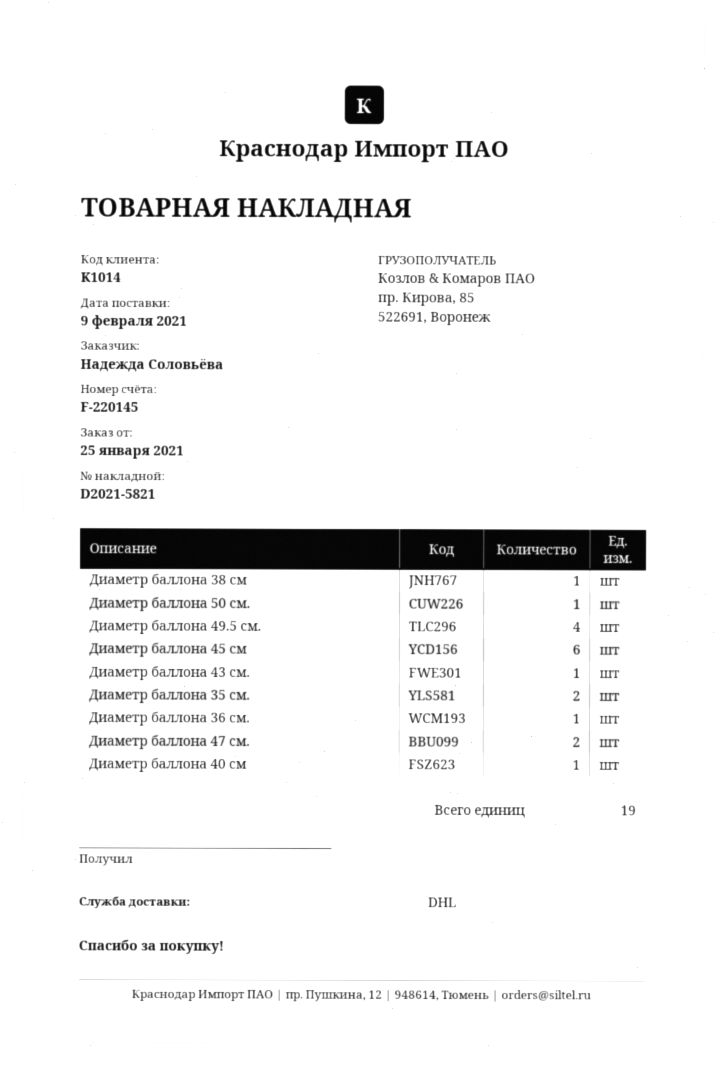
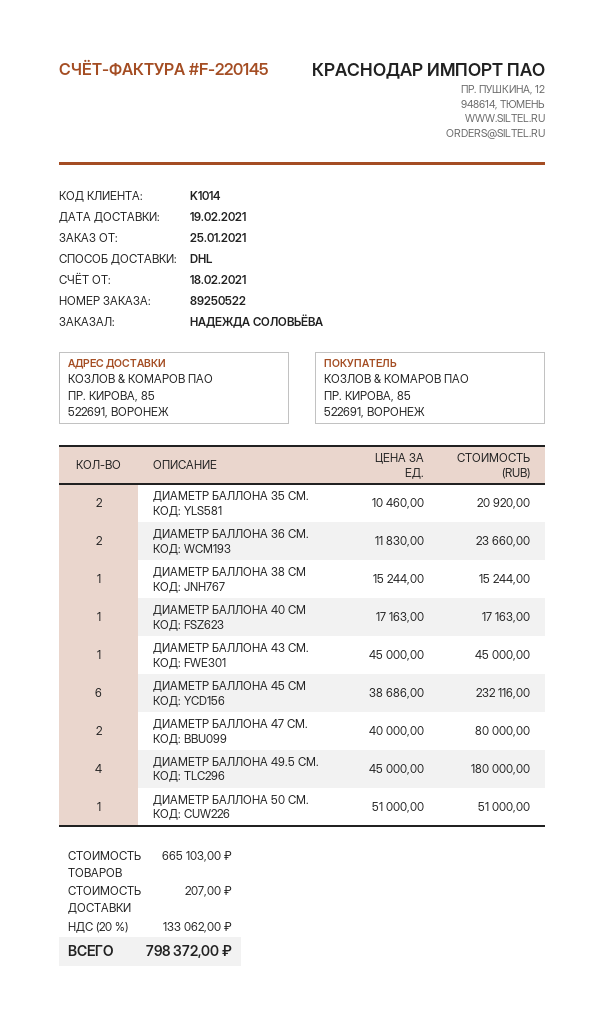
delivery date: 2021-02-09 -> 2021-02-19
Диаметр баллона 36 см.: 1 -> 2

